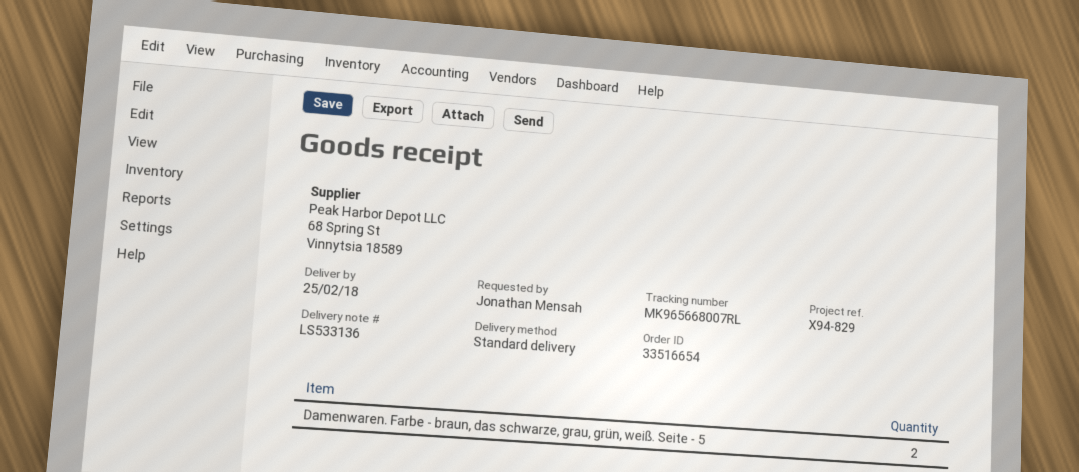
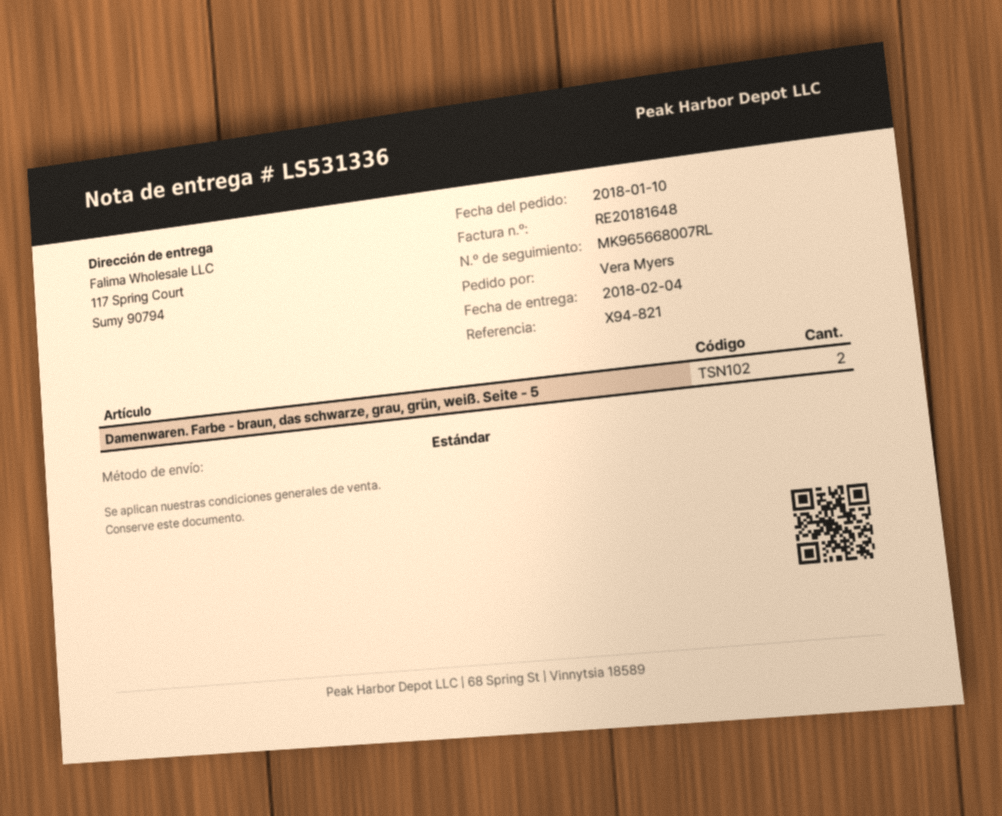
delivery note number: LS533136 -> LS531336
delivery date: 2018-02-25 -> 2018-02-04
reference: X94-829 -> X94-821
ordered by: Jonathan Mensah -> Vera Myers

